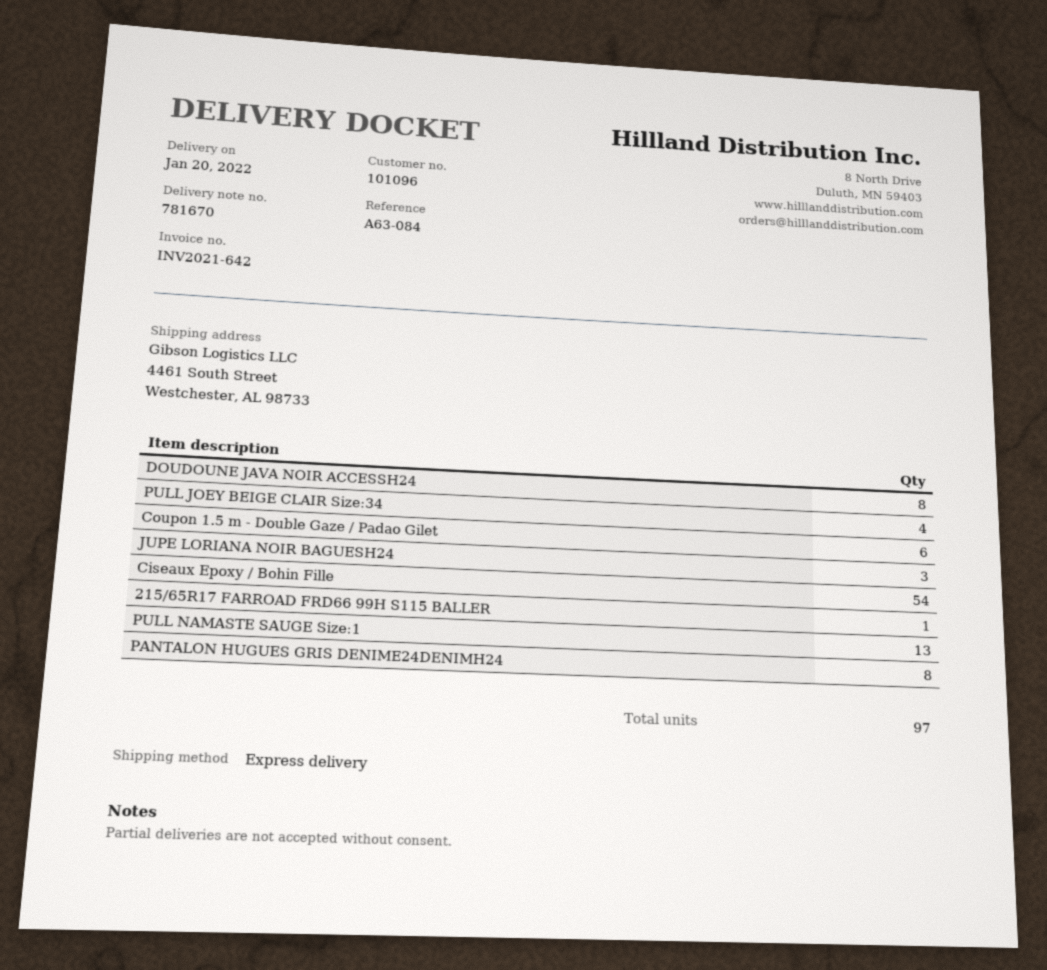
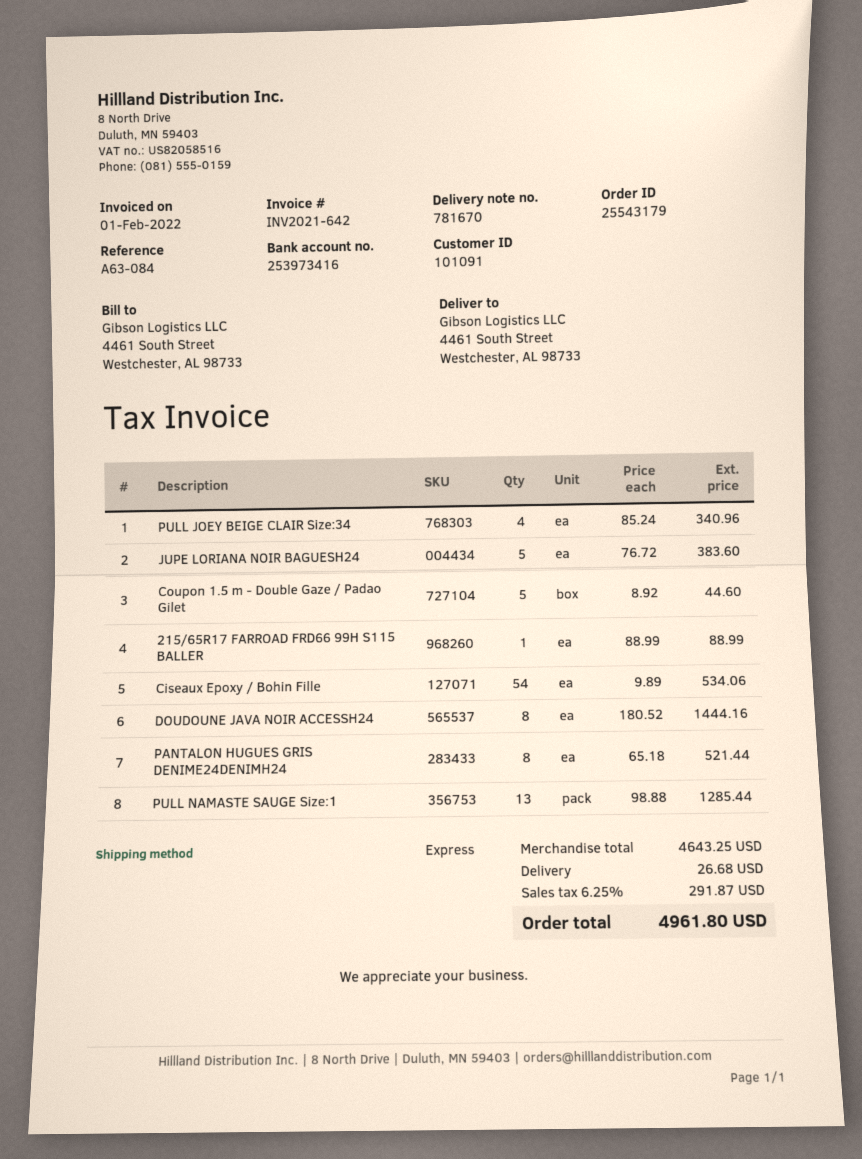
customer number: 101096 -> 101091
Coupon 1.5 m - Double Gaze / Padao Gilet: 6 -> 5
JUPE LORIANA NOIR BAGUESH24: 3 -> 5

